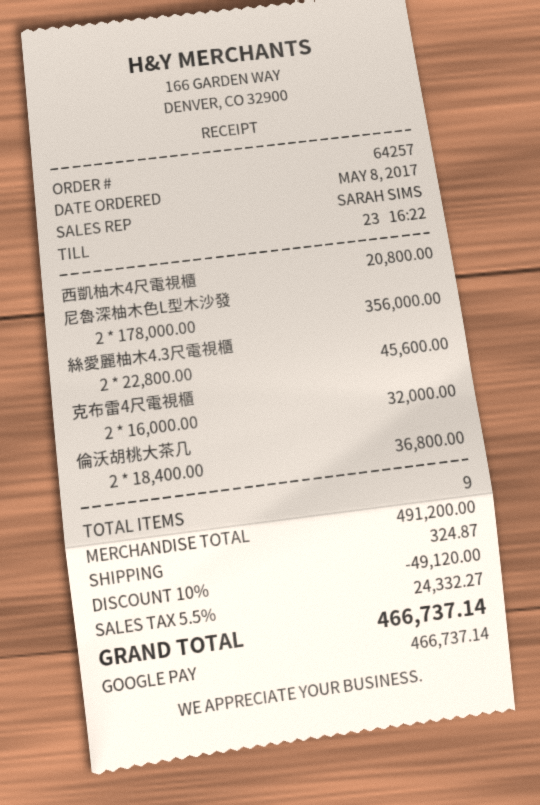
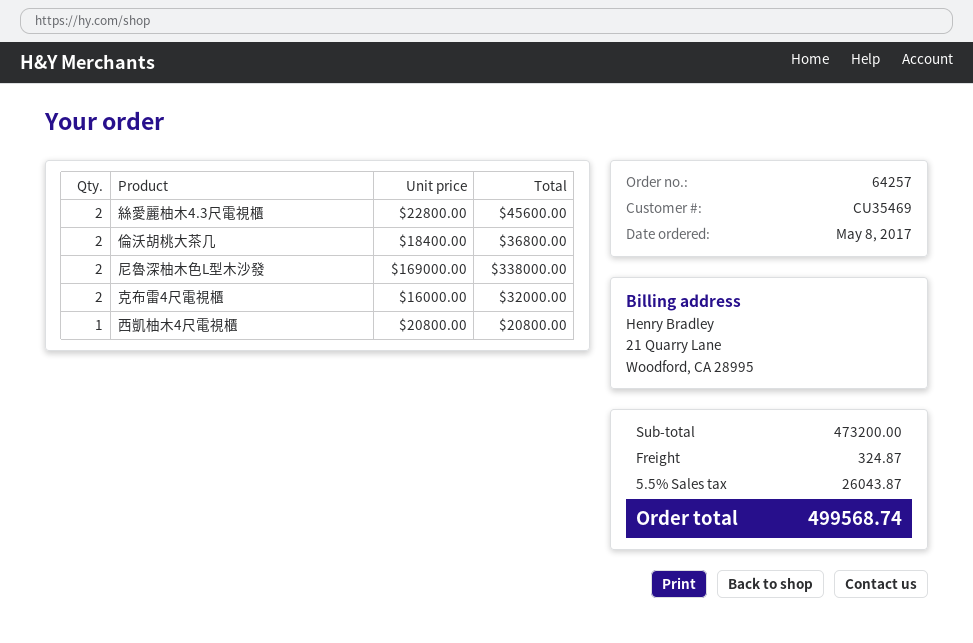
尼魯深柚木色L型木沙發: 2 x 178000.00 = 356000.00 -> 2 x 169000.00 = 338000.00
subtotal: 491200.00 -> 473200.00
discount: 10% = 49120.00 -> none
tax: 5.5% = 24332.27 -> 5.5% = 26043.87
total: 466737.14 -> 499568.74

